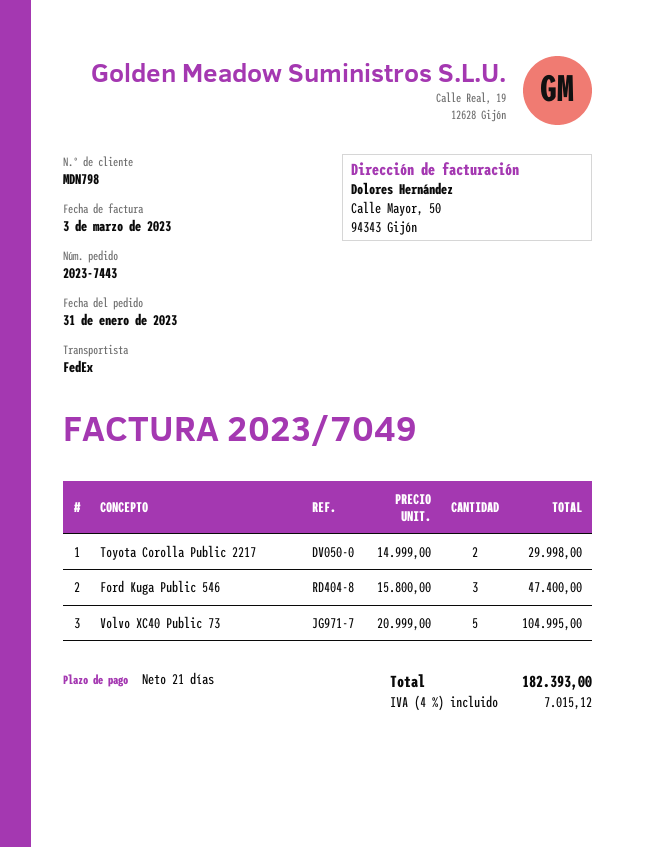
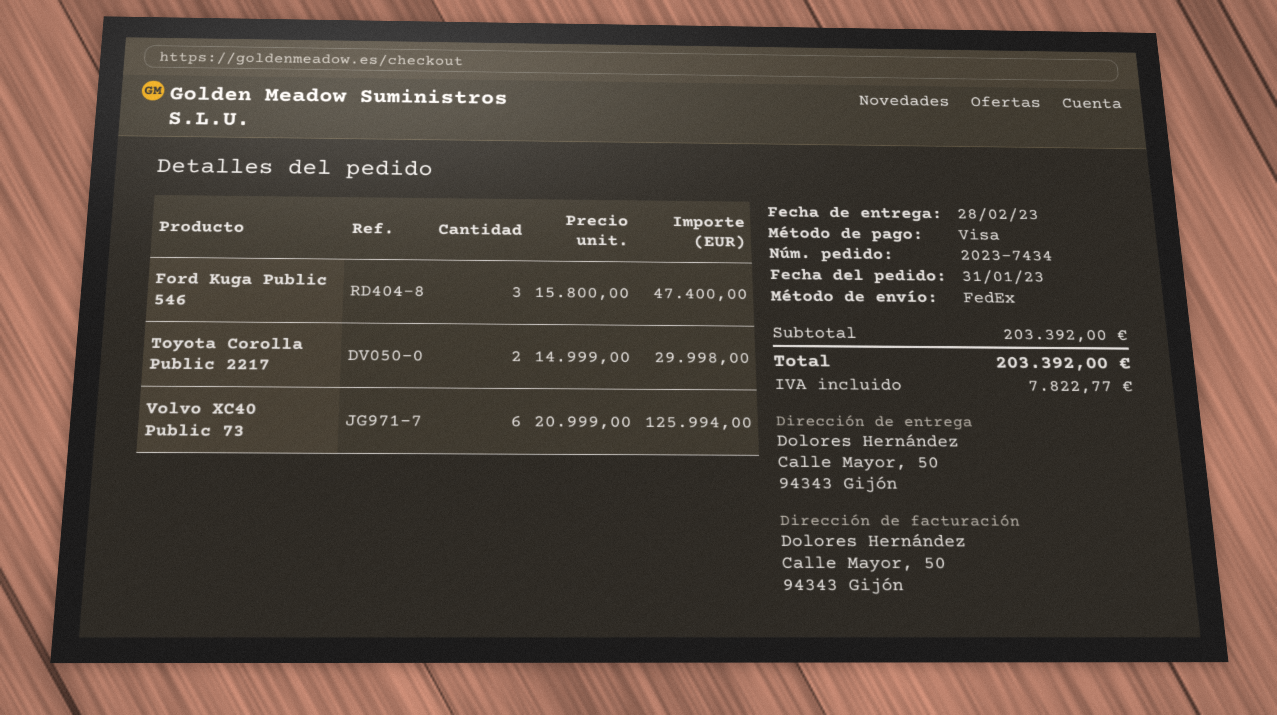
order number: 2023-7443 -> 2023-7434
Volvo XC40 Public 73: 5 x 20999.00 = 104995.00 -> 6 x 20999.00 = 125994.00
tax: 7015.12 -> 7822.77
total: 182393.00 -> 203392.00

